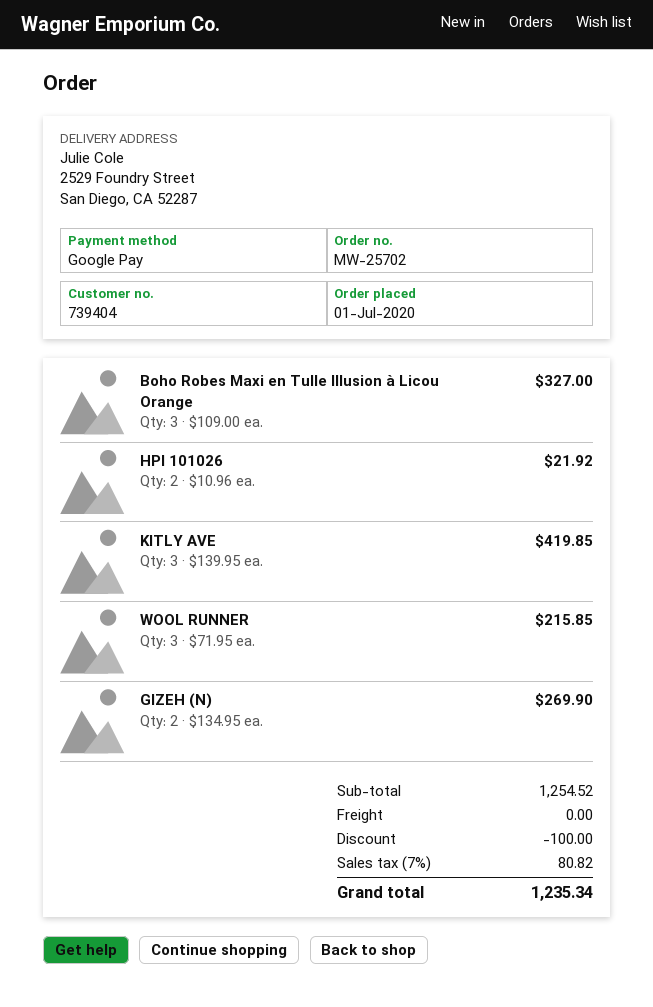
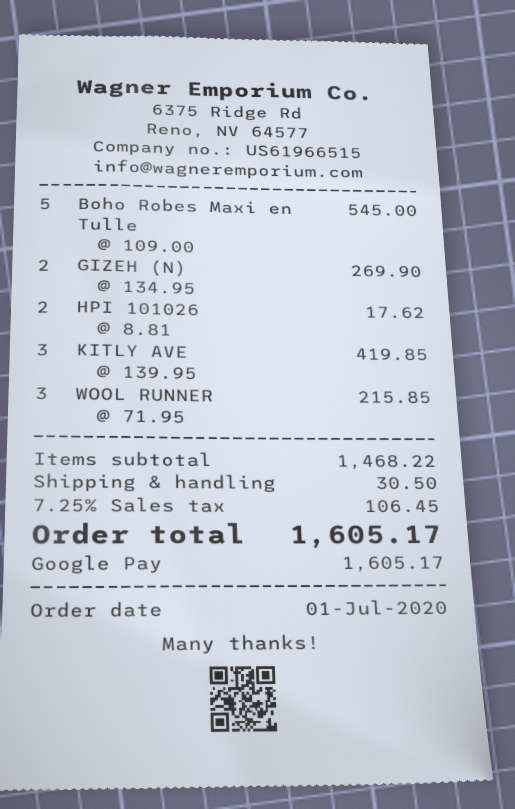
Boho Robes Maxi en Tulle Illusion à Licou Orange: 3 x 109.00 = 327.00 -> 5 x 109.00 = 545.00
HPI 101026: 2 x 10.96 = 21.92 -> 2 x 8.81 = 17.62
subtotal: 1254.52 -> 1468.22
discount: 100.00 -> none
shipping: 0.00 -> 30.50
tax: 7% = 80.82 -> 7.25% = 106.45
total: 1235.34 -> 1605.17

